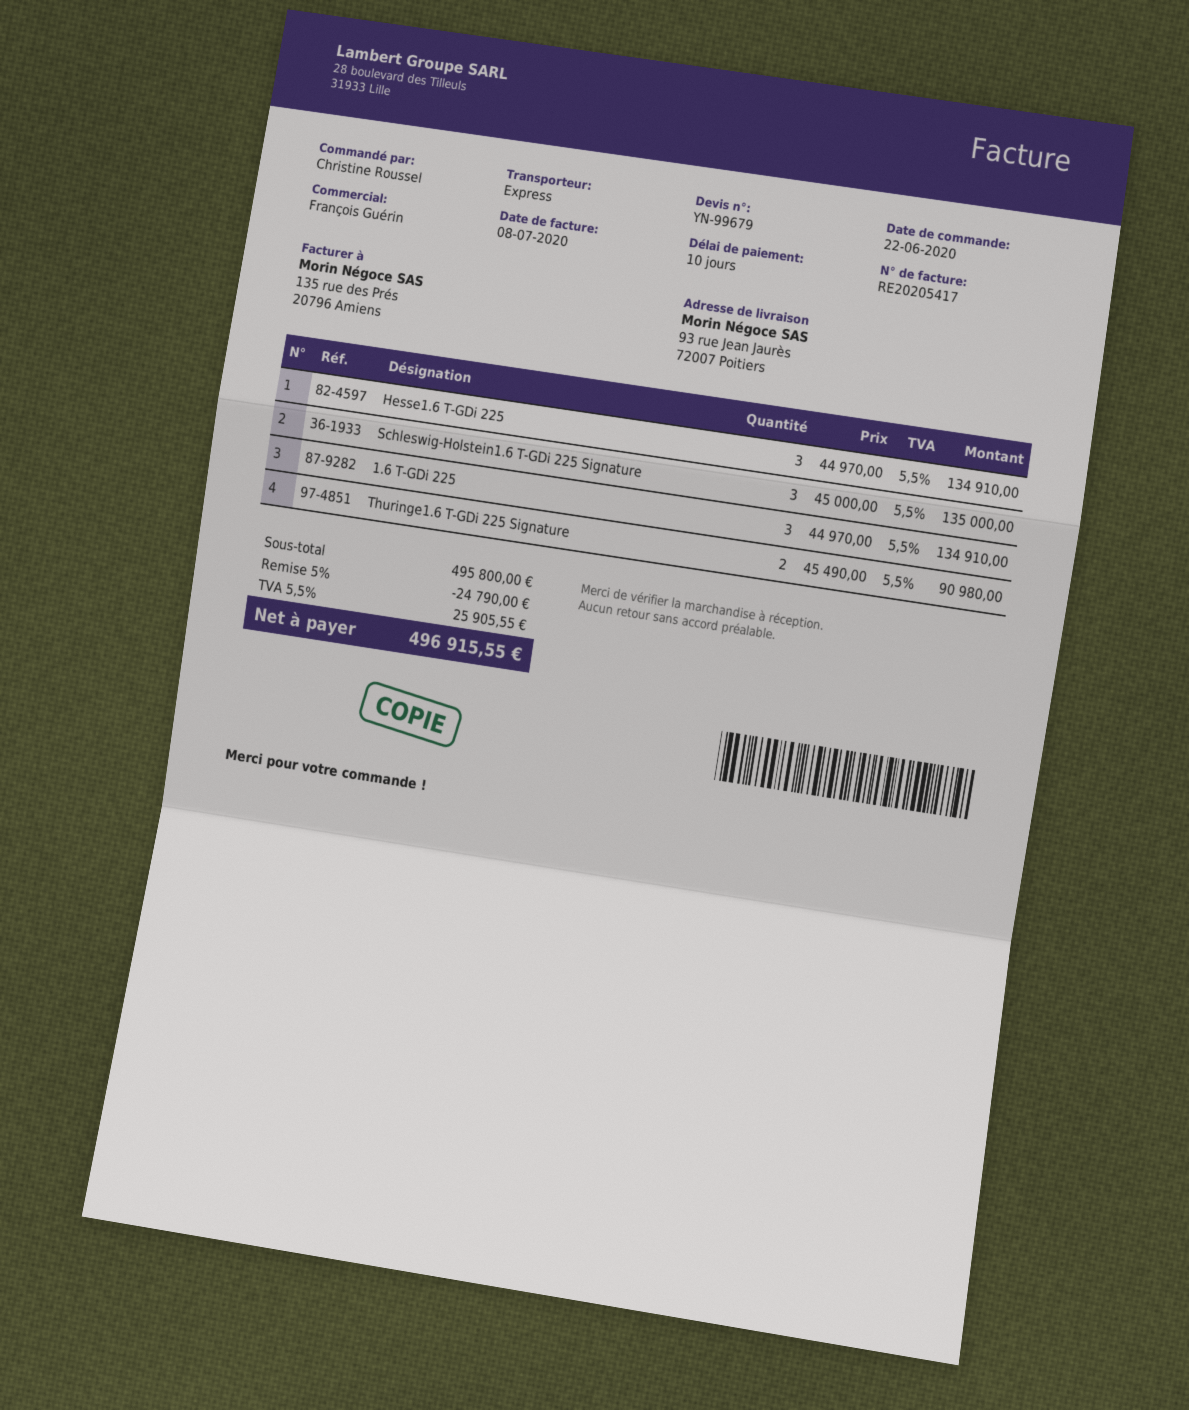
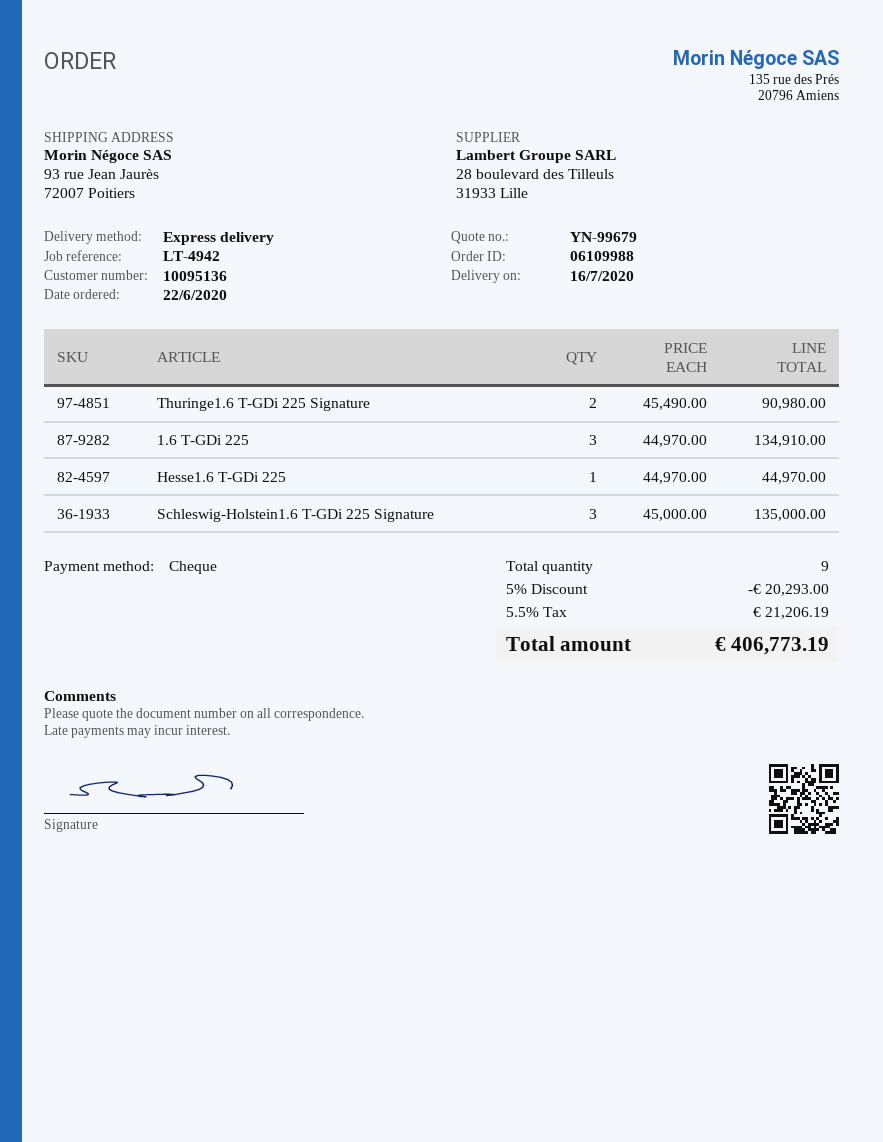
Hesse1.6 T-GDi 225: 3 x 44970.00 = 134910.00 -> 1 x 44970.00 = 44970.00
discount: 5% = 24790.00 -> 5% = 20293.00
tax: 5.5% = 25905.55 -> 5.5% = 21206.19
total: 496915.55 -> 406773.19

